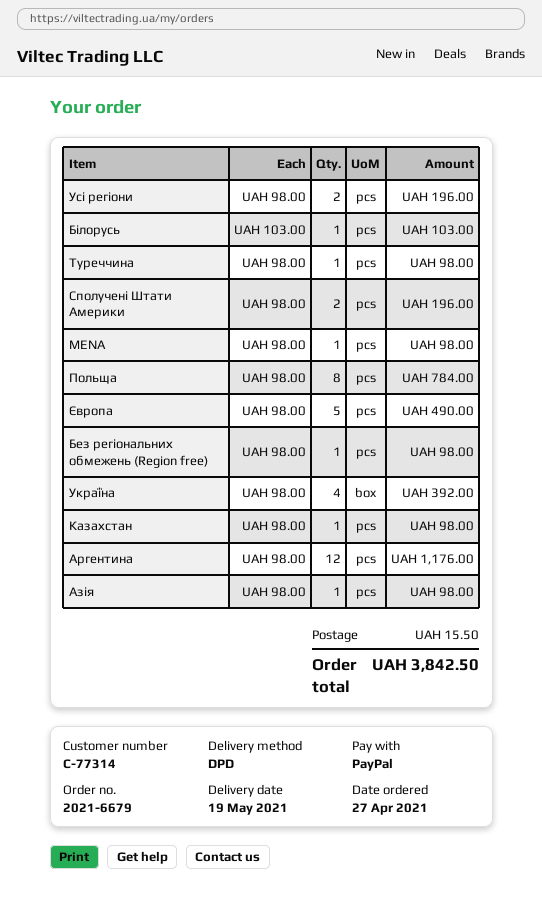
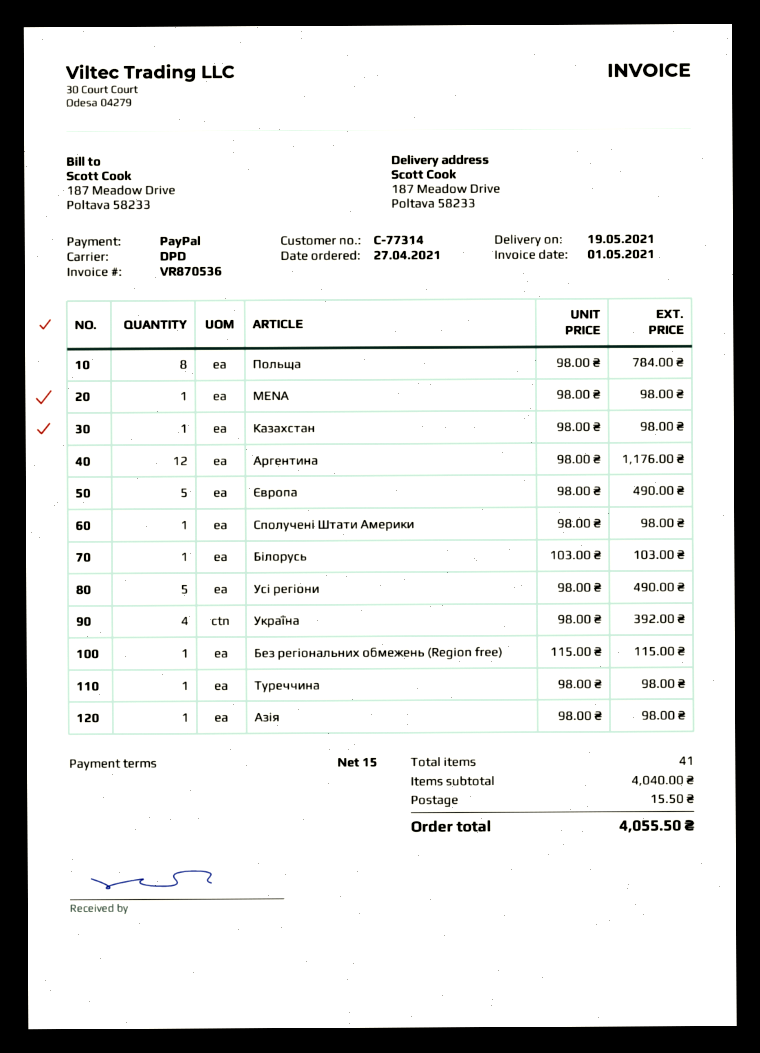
Усі регіони: 2 x 98.00 = 196.00 -> 5 x 98.00 = 490.00
Сполучені Штати Америки: 2 x 98.00 = 196.00 -> 1 x 98.00 = 98.00
Без регіональних обмежень (Region free): 1 x 98.00 = 98.00 -> 1 x 115.00 = 115.00
total: 3842.50 -> 4055.50

